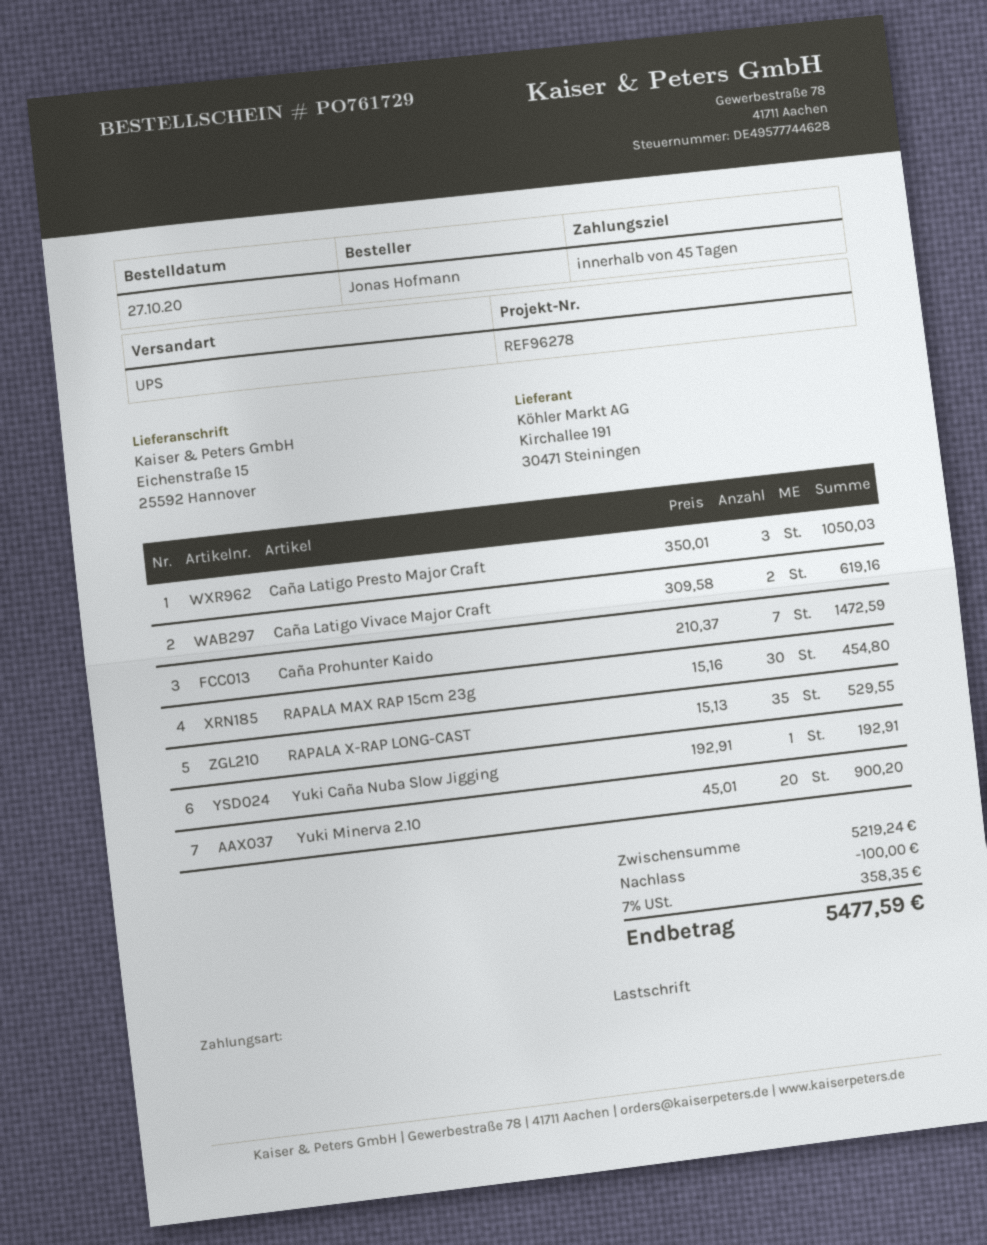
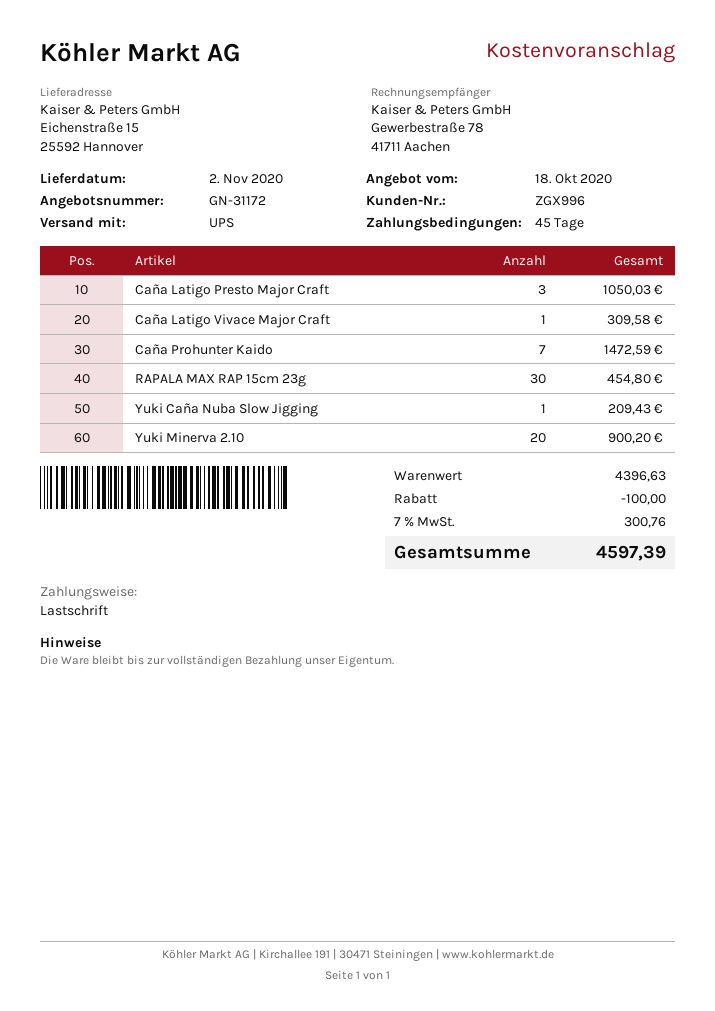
Caña Latigo Vivace Major Craft: 2 for 619.16 -> 1 for 309.58
RAPALA X-RAP LONG-CAST: 35 for 529.55 -> none
Yuki Caña Nuba Slow Jigging: 1 for 192.91 -> 1 for 209.43
subtotal: 5219.24 -> 4396.63
tax: 7% = 358.35 -> 7% = 300.76
total: 5477.59 -> 4597.39

